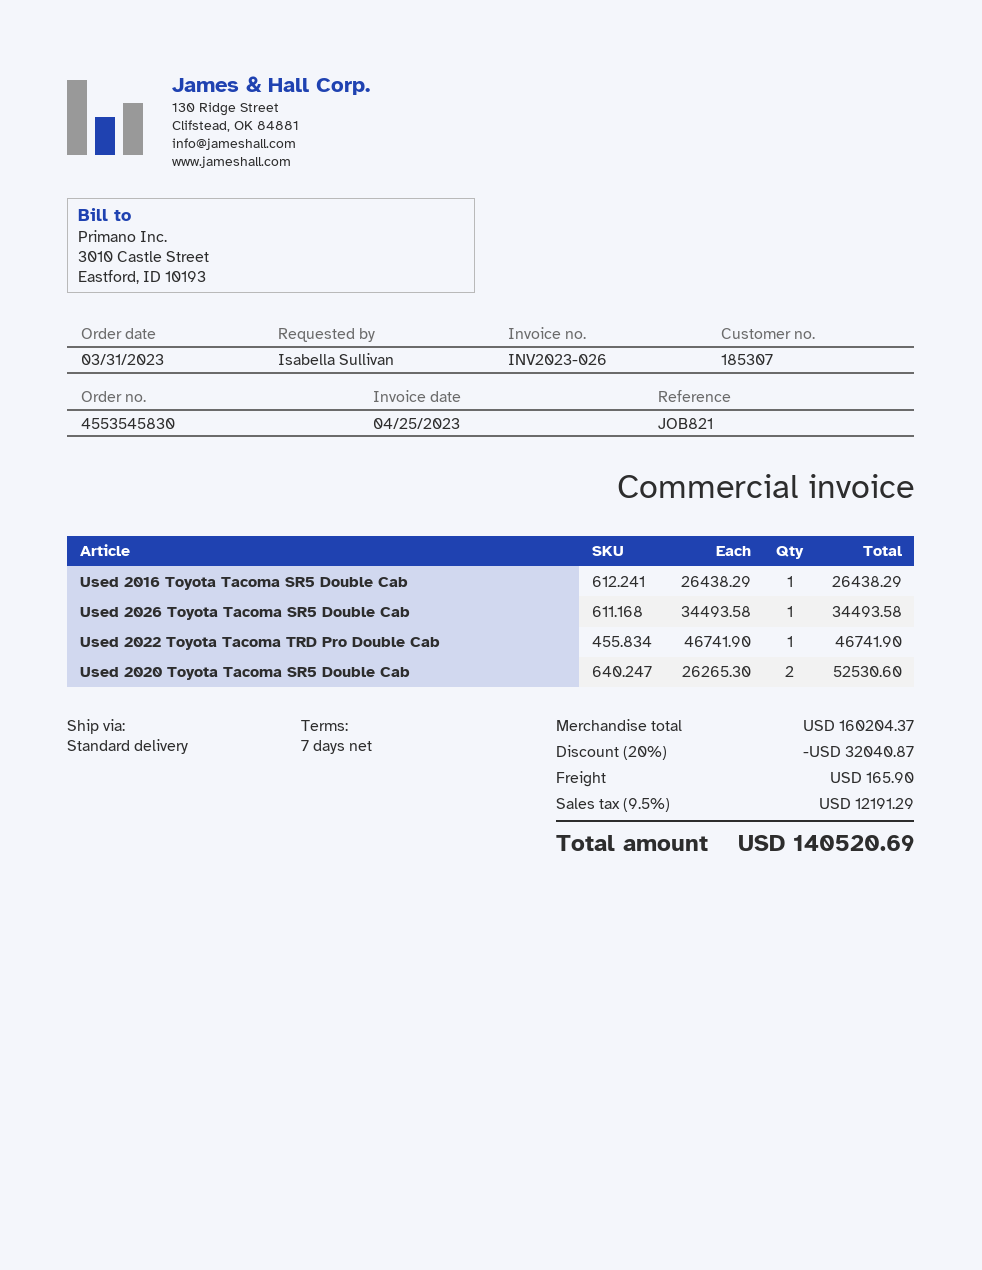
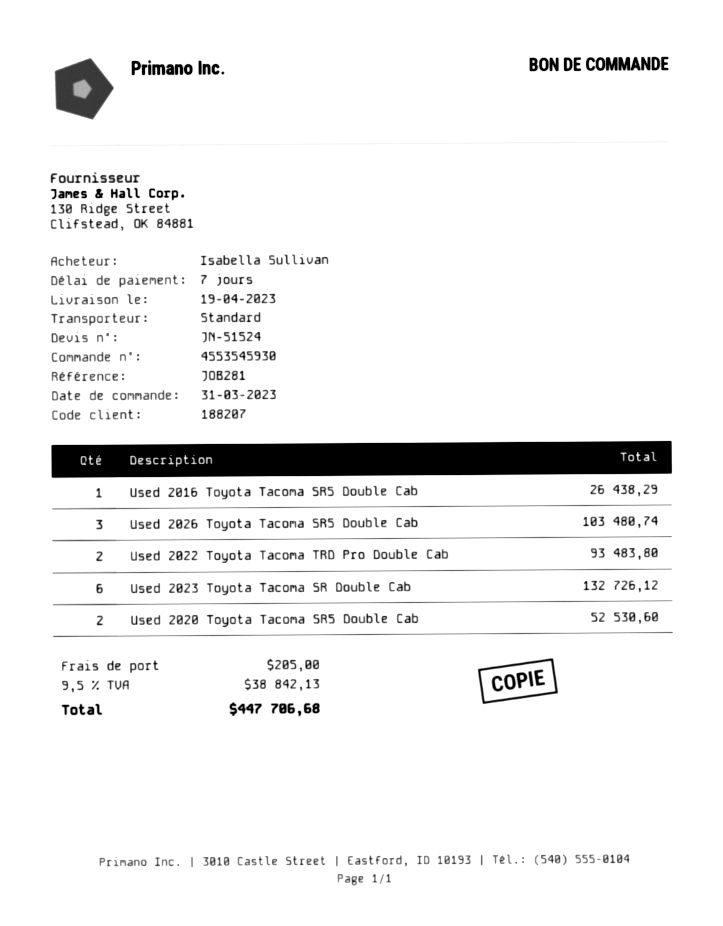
order number: 4553545830 -> 4553545930
customer number: 185307 -> 188207
reference: JOB821 -> JOB281
Used 2026 Toyota Tacoma SR5 Double Cab: 1 for 34493.58 -> 3 for 103480.74
Used 2022 Toyota Tacoma TRD Pro Double Cab: 1 for 46741.90 -> 2 for 93483.80
Used 2023 Toyota Tacoma SR Double Cab: none -> 6 for 132726.12
discount: 20% = 32040.87 -> none
shipping: 165.90 -> 205.00
tax: 9.5% = 12191.29 -> 9.5% = 38842.13
total: 140520.69 -> 447706.68

